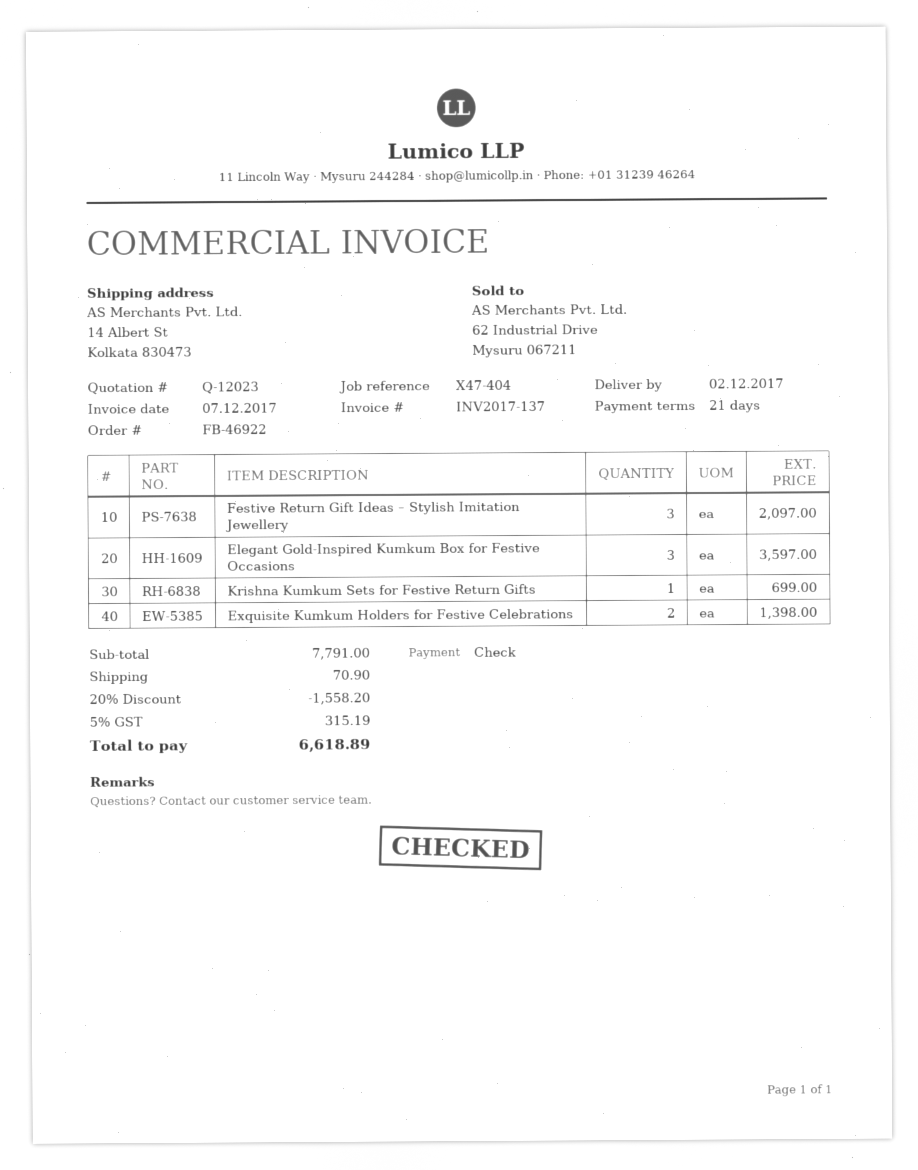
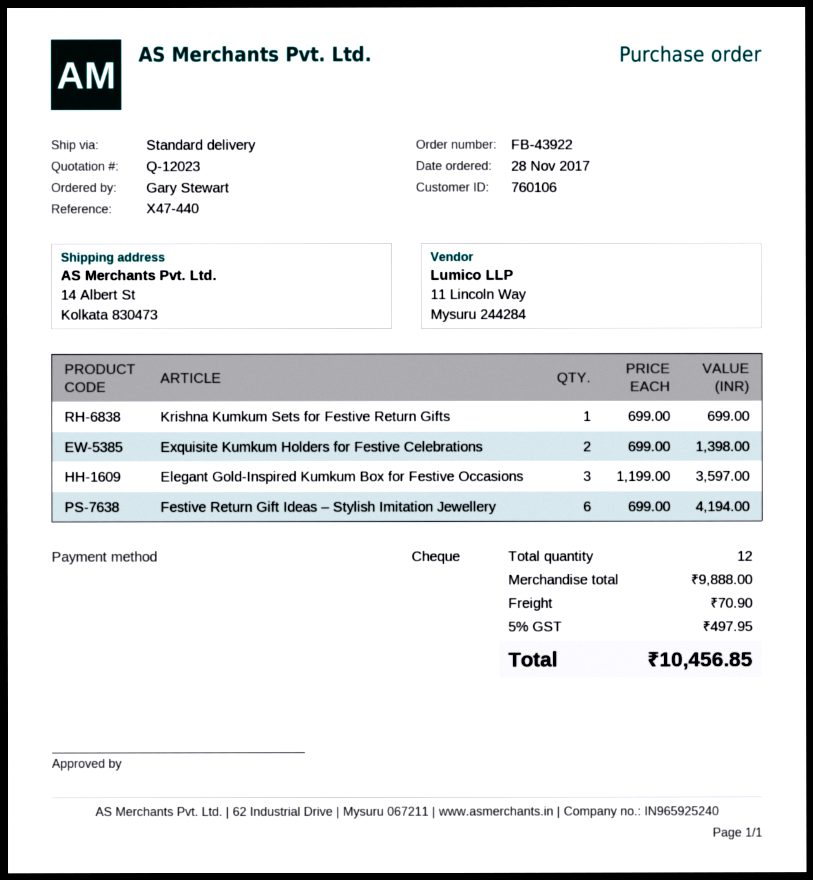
order number: FB-46922 -> FB-43922
reference: X47-404 -> X47-440
Festive Return Gift Ideas – Stylish Imitation Jewellery: 3 for 2097.00 -> 6 for 4194.00
subtotal: 7791.00 -> 9888.00
discount: 20% = 1558.20 -> none
tax: 5% = 315.19 -> 5% = 497.95
total: 6618.89 -> 10456.85

